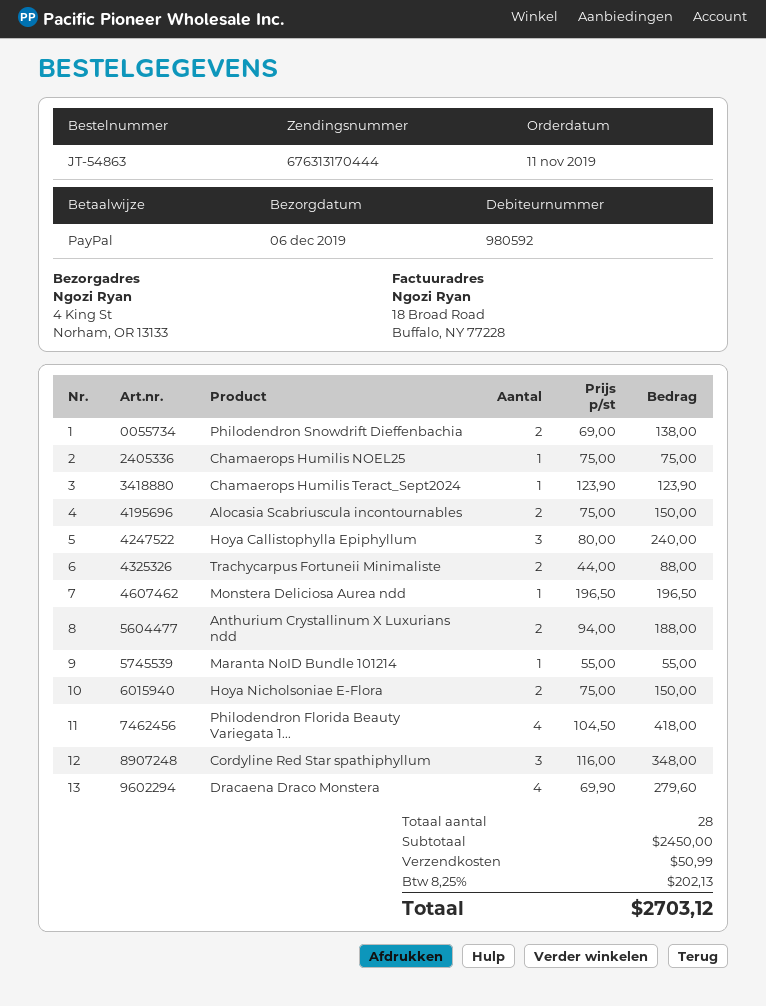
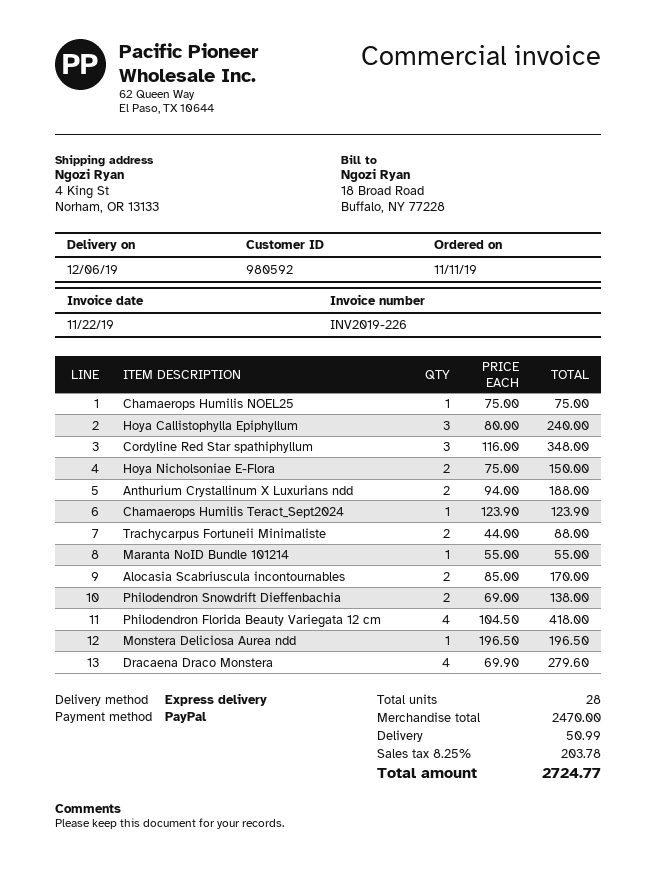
Alocasia Scabriuscula incontournables: 2 x 75.00 = 150.00 -> 2 x 85.00 = 170.00
subtotal: 2450.00 -> 2470.00
tax: 8.25% = 202.13 -> 8.25% = 203.78
total: 2703.12 -> 2724.77

